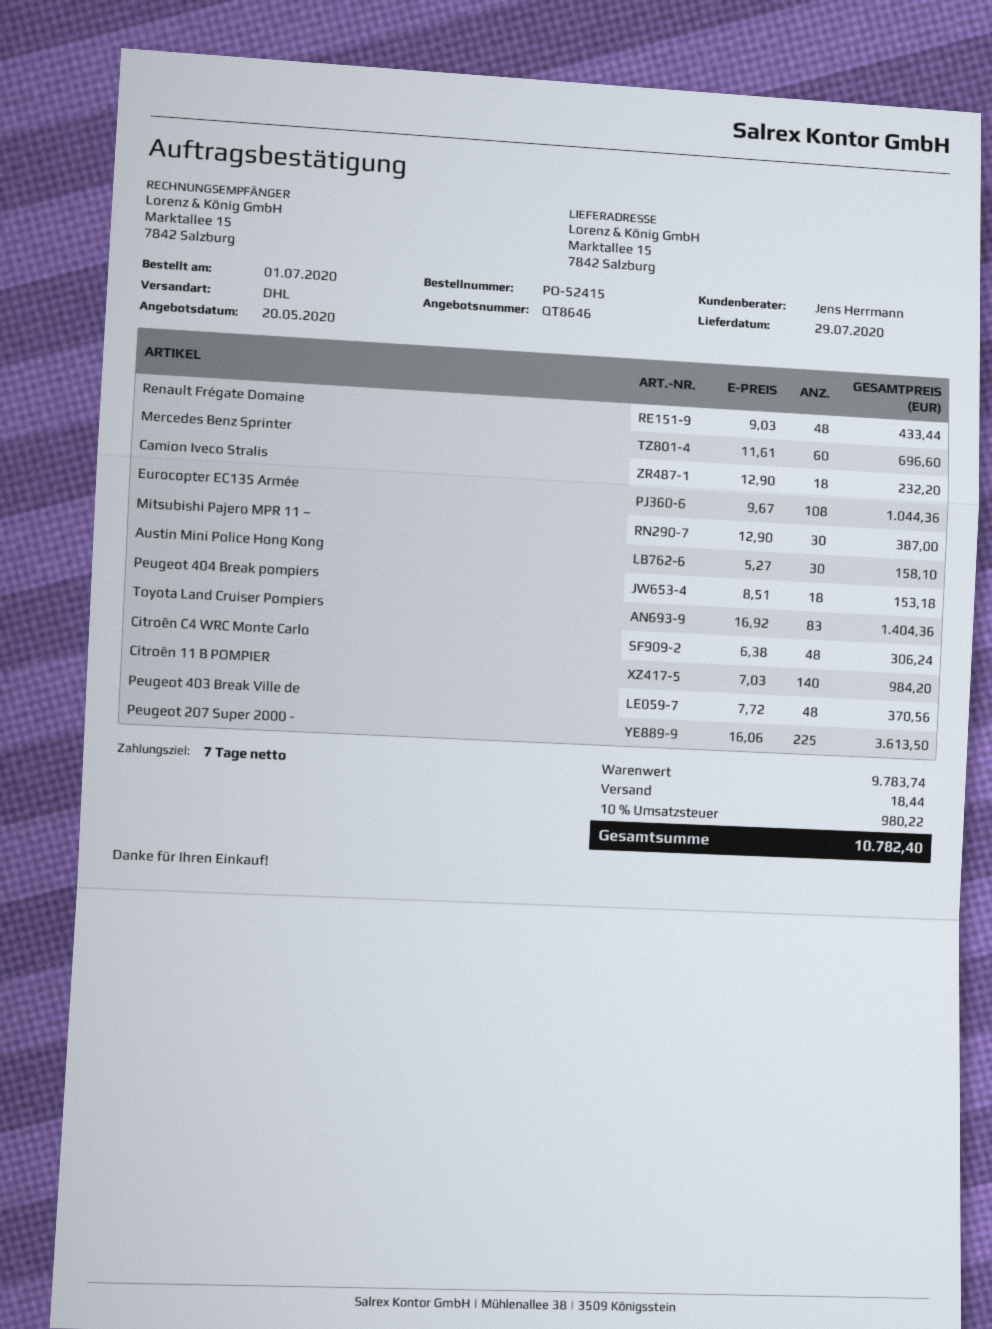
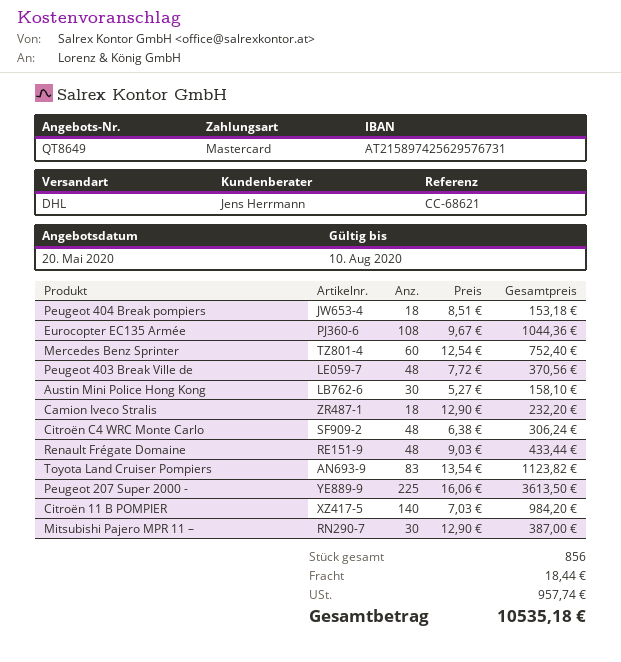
quote number: QT8646 -> QT8649
Mercedes Benz Sprinter: 60 x 11.61 = 696.60 -> 60 x 12.54 = 752.40
Toyota Land Cruiser Pompiers: 83 x 16.92 = 1404.36 -> 83 x 13.54 = 1123.82
tax: 980.22 -> 957.74
total: 10782.40 -> 10535.18

